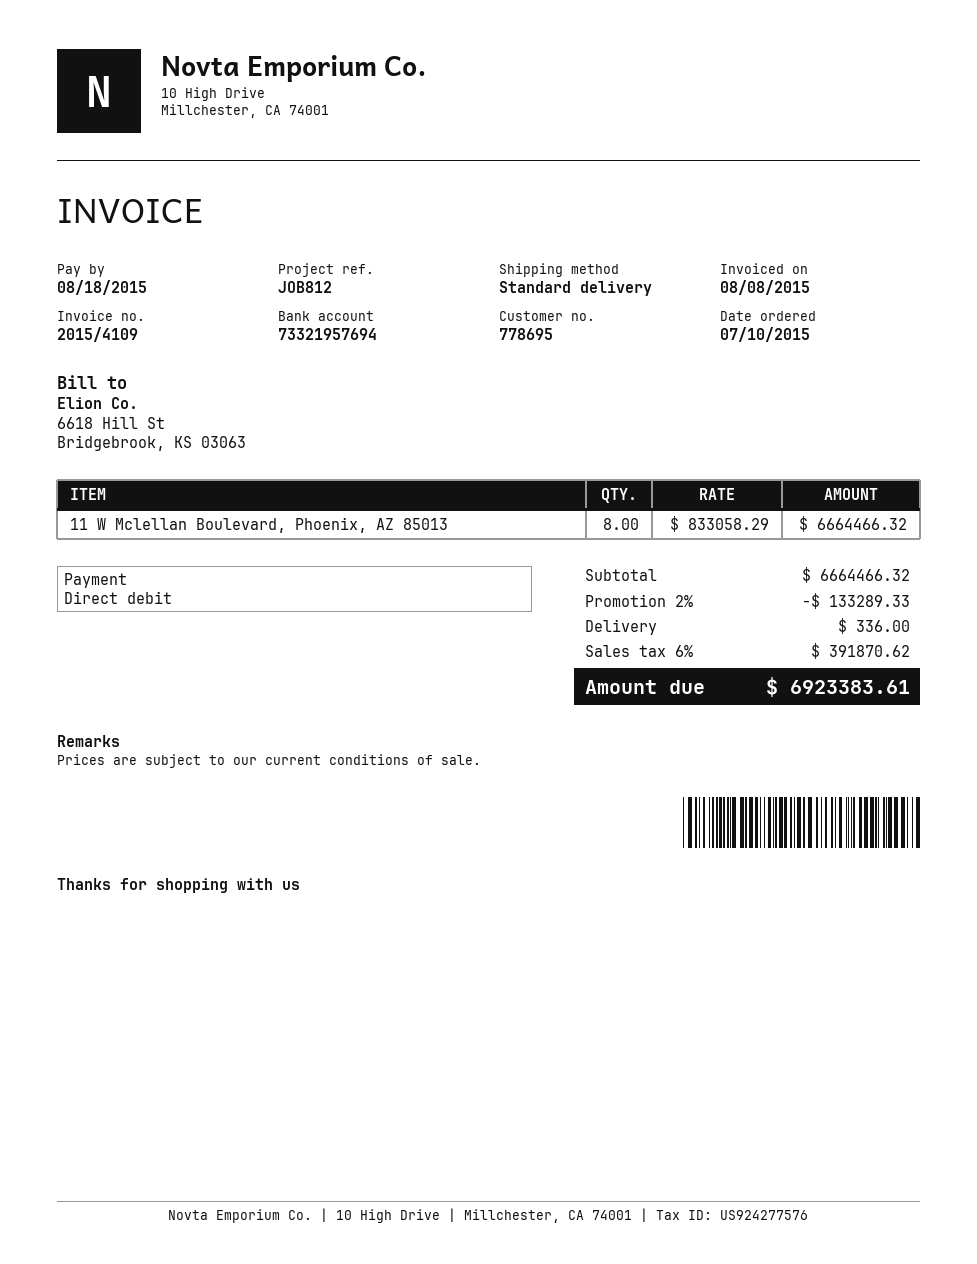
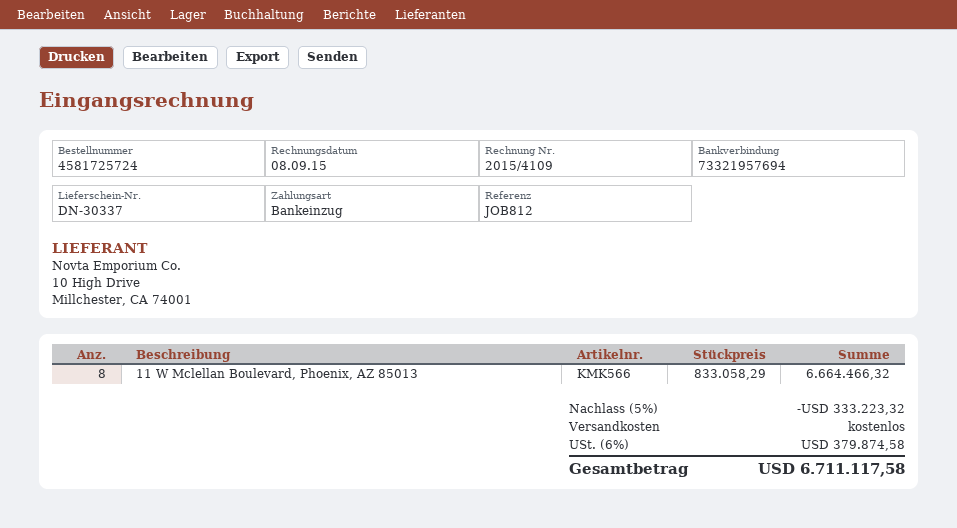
invoice date: 2015-08-08 -> 2015-09-08
discount: 2% = 133289.33 -> 5% = 333223.32
shipping: 336.00 -> 0.00
tax: 6% = 391870.62 -> 6% = 379874.58
total: 6923383.61 -> 6711117.58

